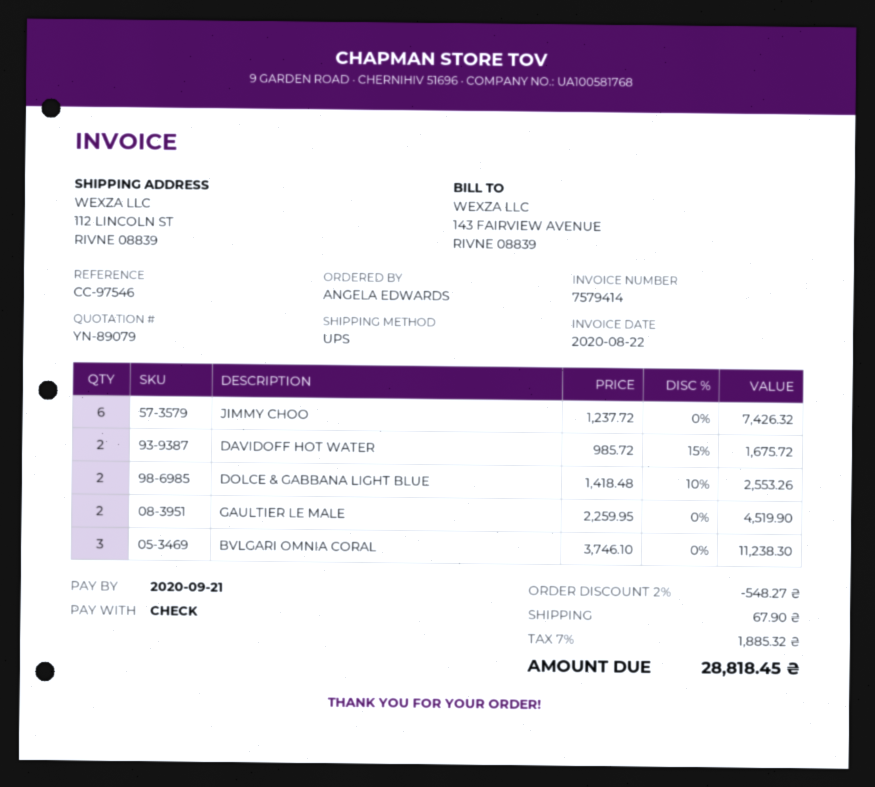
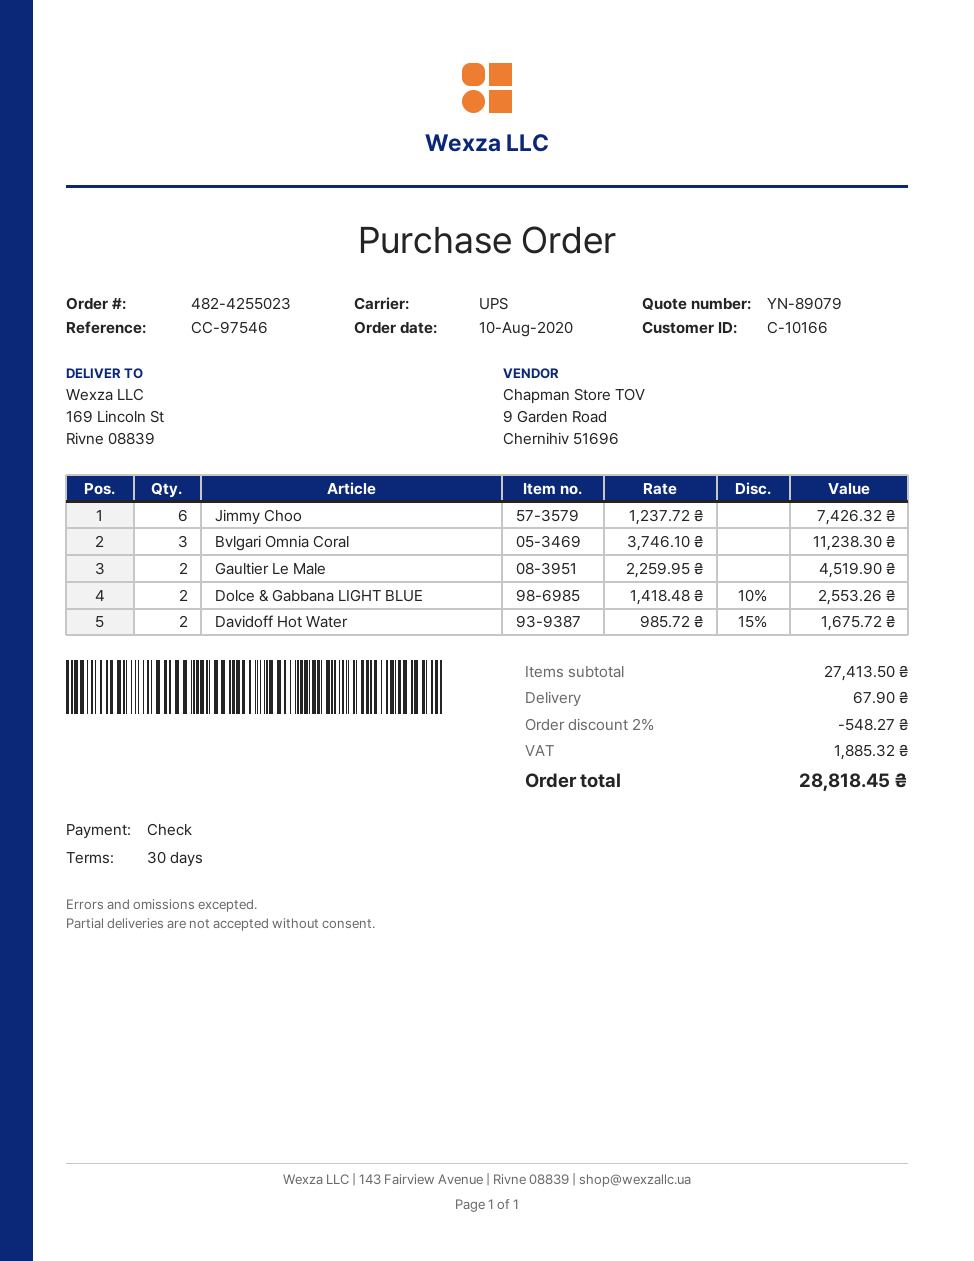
ship to: 112 LINCOLN ST, RIVNE 08839 -> 169 Lincoln St, Rivne 08839

